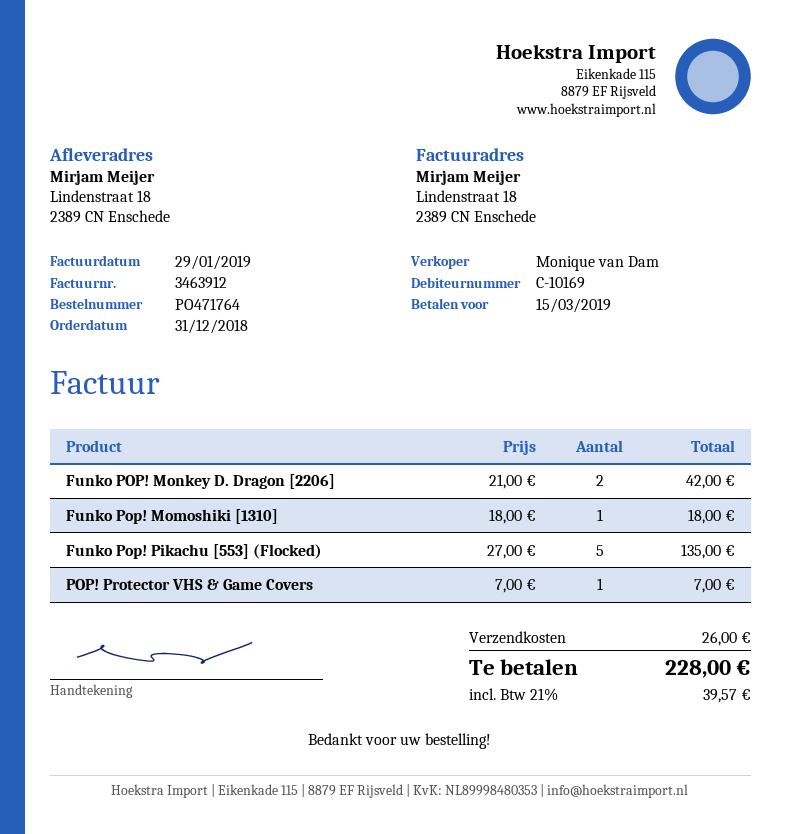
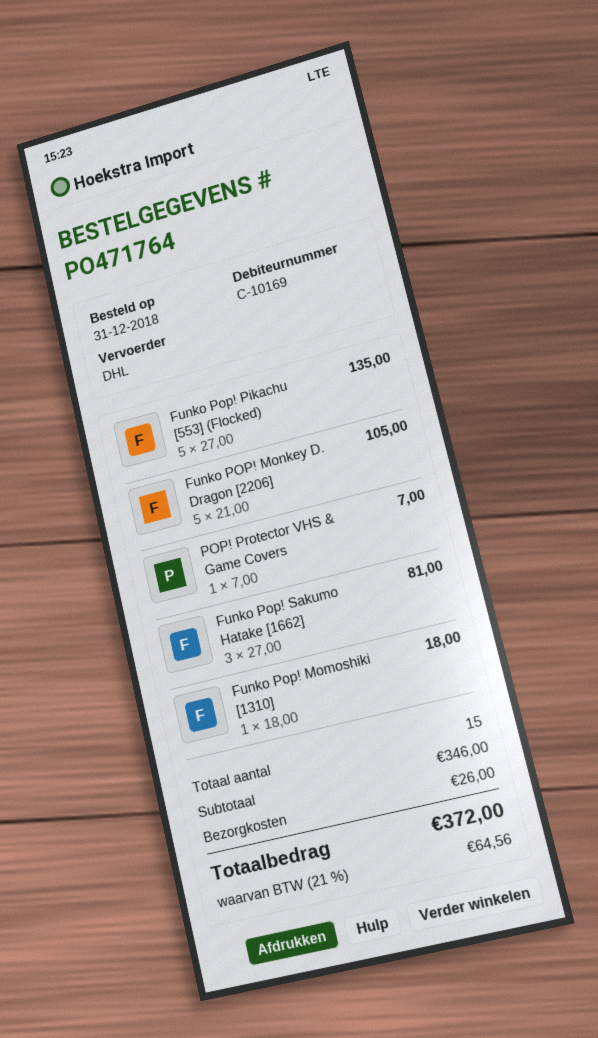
Funko POP! Monkey D. Dragon [2206]: 2 x 21.00 = 42.00 -> 5 x 21.00 = 105.00
Funko Pop! Sakumo Hatake [1662]: none -> 3 x 27.00 = 81.00
tax: 21% = 39.57 -> 21% = 64.56
total: 228.00 -> 372.00

